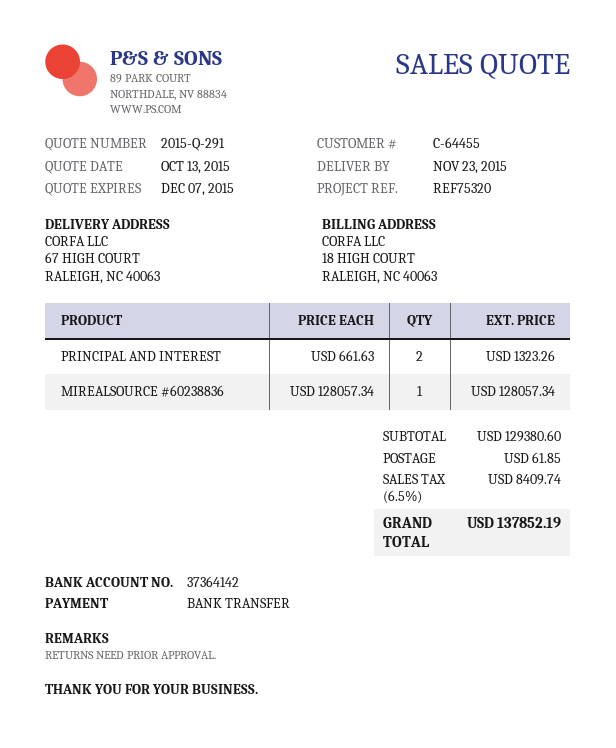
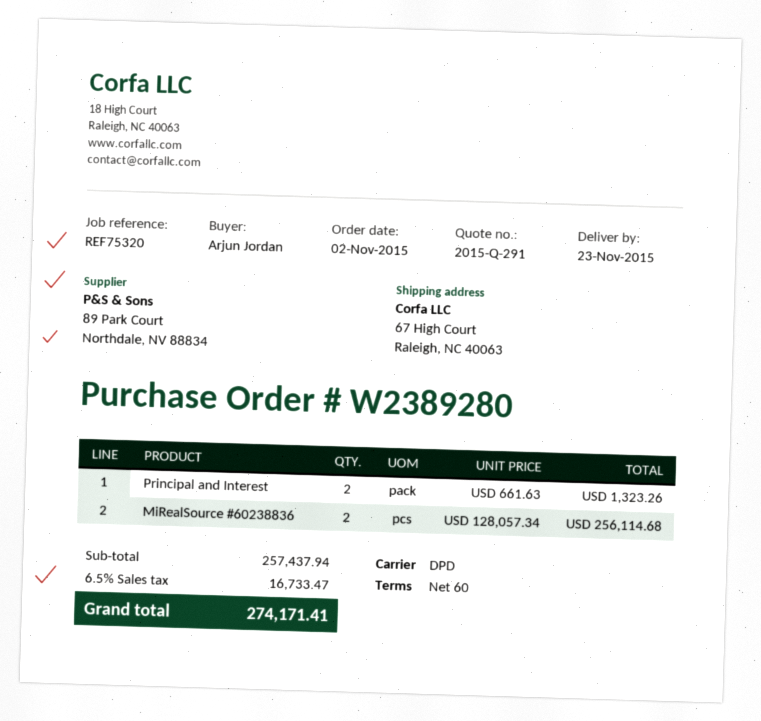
MIREALSOURCE #60238836: 1 x 128057.34 = 128057.34 -> 2 x 128057.34 = 256114.68
subtotal: 129380.60 -> 257437.94
shipping: 61.85 -> none
tax: 6.5% = 8409.74 -> 6.5% = 16733.47
total: 137852.19 -> 274171.41

